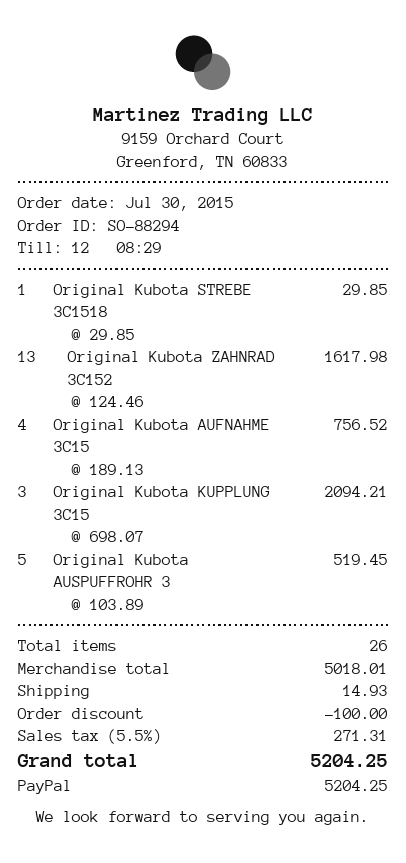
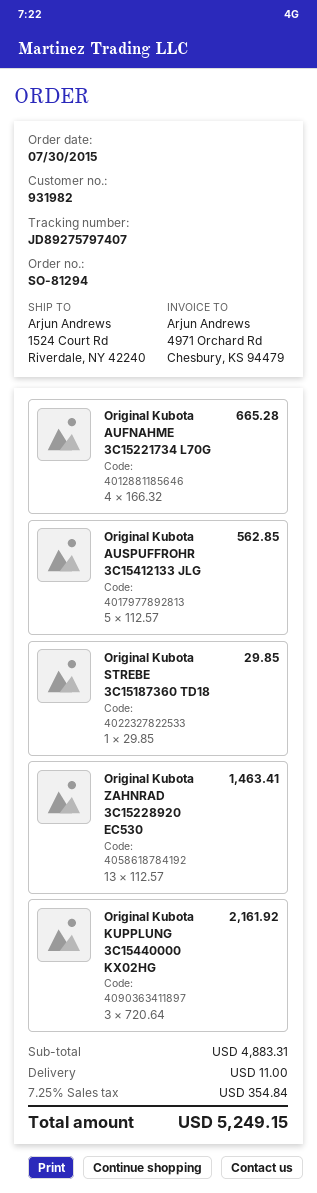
order number: SO-88294 -> SO-81294
Original Kubota ZAHNRAD 3C152: 13 x 124.46 = 1617.98 -> 13 x 112.57 = 1463.41
Original Kubota AUFNAHME 3C15: 4 x 189.13 = 756.52 -> 4 x 166.32 = 665.28
Original Kubota KUPPLUNG 3C15: 3 x 698.07 = 2094.21 -> 3 x 720.64 = 2161.92
Original Kubota AUSPUFFROHR 3: 5 x 103.89 = 519.45 -> 5 x 112.57 = 562.85
subtotal: 5018.01 -> 4883.31
discount: 100.00 -> none
shipping: 14.93 -> 11.00
tax: 5.5% = 271.31 -> 7.25% = 354.84
total: 5204.25 -> 5249.15

